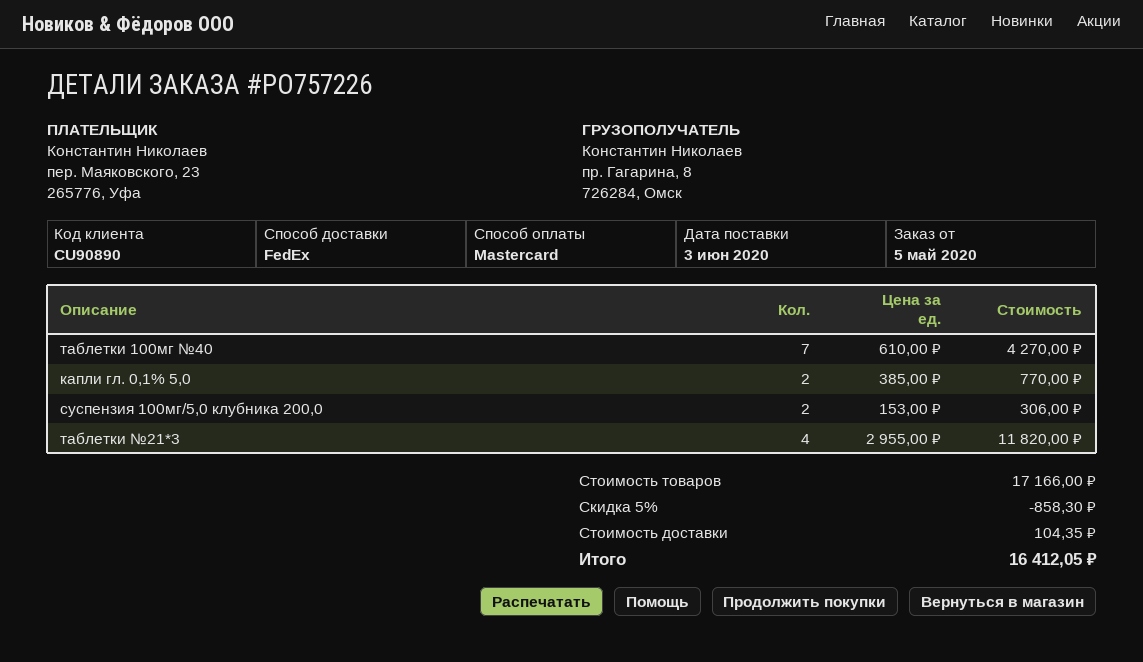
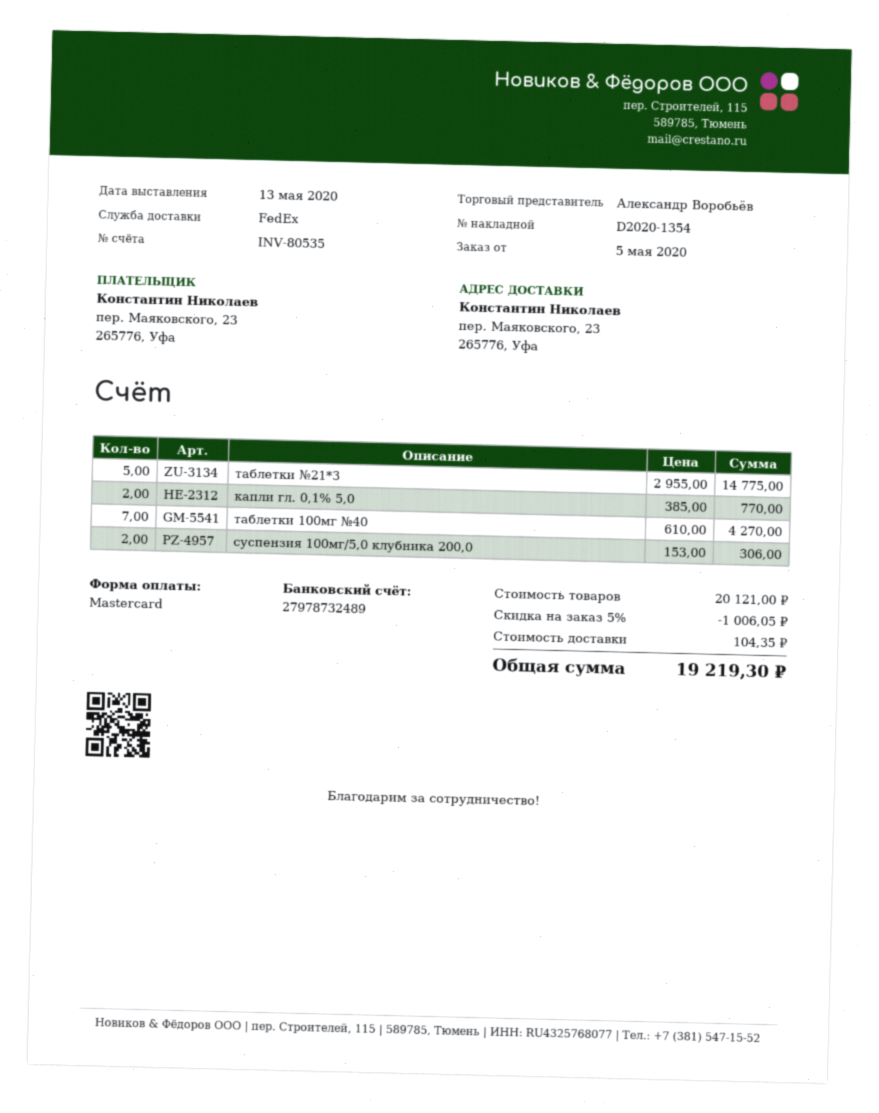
ship to: пр. Гагарина, 8, 726284, Омск -> пер. Маяковского, 23, 265776, Уфа
таблетки №21*3: 4 x 2955.00 = 11820.00 -> 5 x 2955.00 = 14775.00
subtotal: 17166.00 -> 20121.00
discount: 5% = 858.30 -> 5% = 1006.05
total: 16412.05 -> 19219.30

